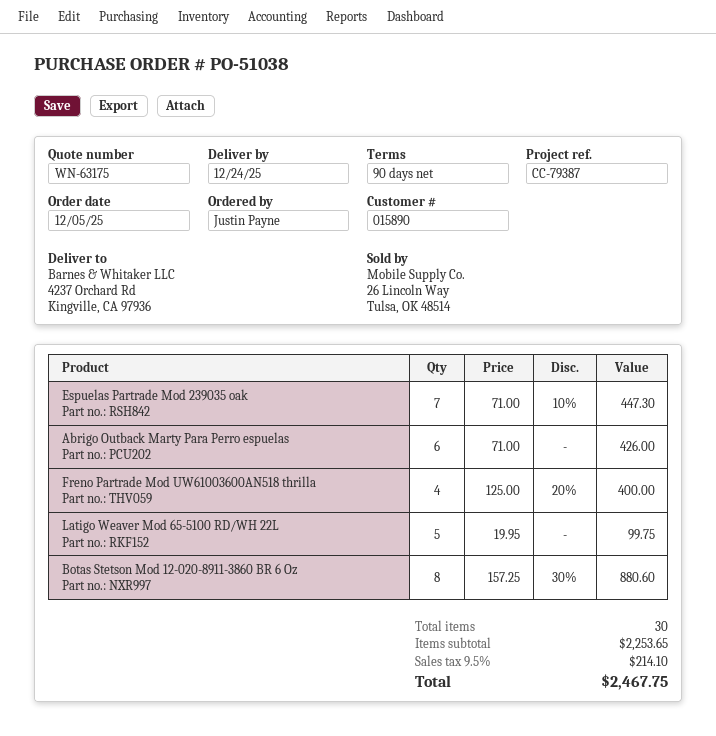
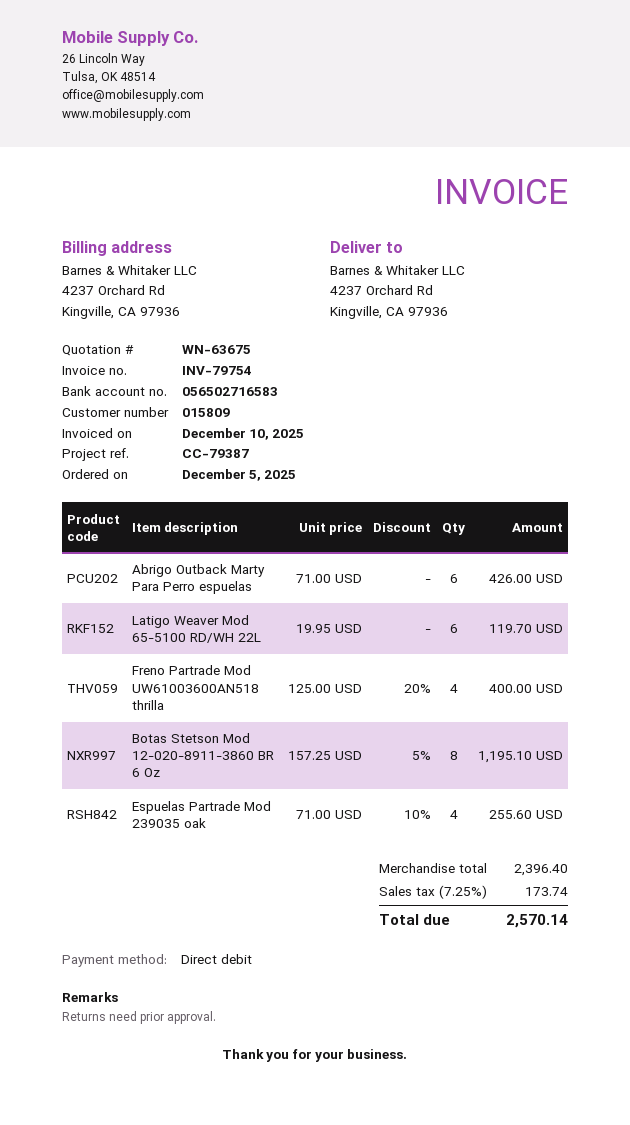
quote number: WN-63175 -> WN-63675
customer number: 015890 -> 015809
Espuelas Partrade Mod 239035 oak: 7 x 71.00 - 10% = 447.30 -> 4 x 71.00 - 10% = 255.60
Latigo Weaver Mod 65-5100 RD/WH 22L: 5 x 19.95 = 99.75 -> 6 x 19.95 = 119.70
Botas Stetson Mod 12-020-8911-3860 BR 6 Oz: 8 x 157.25 - 30% = 880.60 -> 8 x 157.25 - 5% = 1195.10
subtotal: 2253.65 -> 2396.40
tax: 9.5% = 214.10 -> 7.25% = 173.74
total: 2467.75 -> 2570.14

